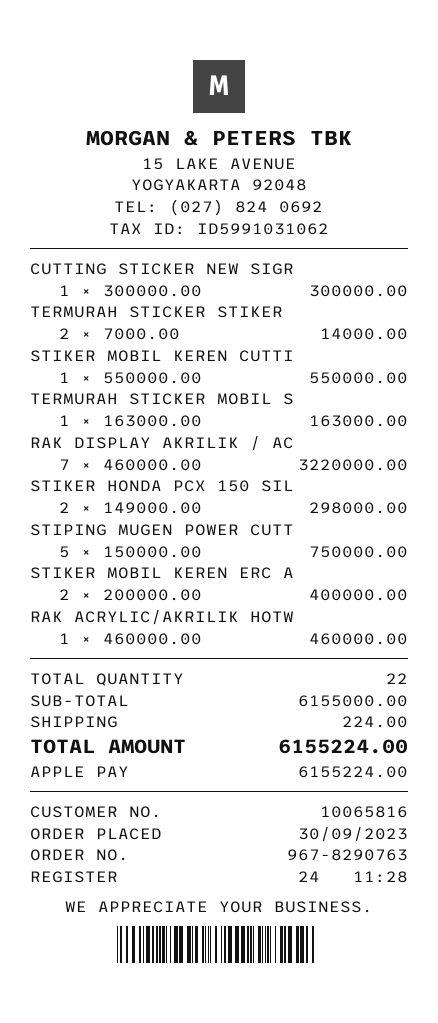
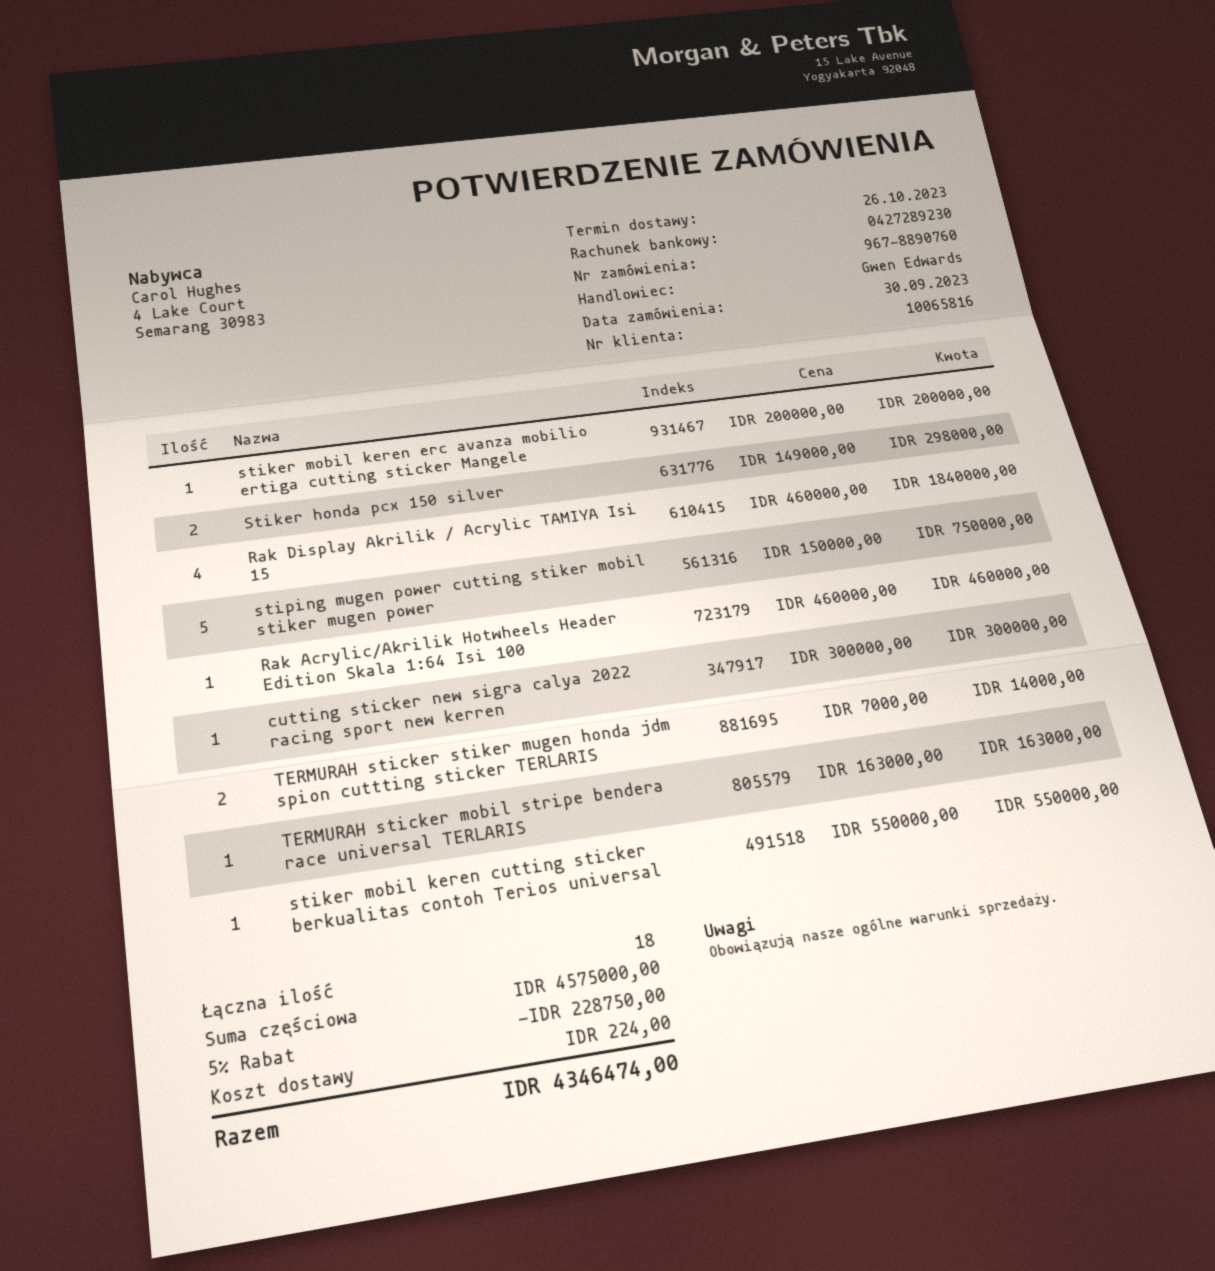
order number: 967-8290763 -> 967-8890760
RAK DISPLAY AKRILIK / AC: 7 x 460000.00 = 3220000.00 -> 4 x 460000.00 = 1840000.00
STIKER MOBIL KEREN ERC A: 2 x 200000.00 = 400000.00 -> 1 x 200000.00 = 200000.00
total quantity: 22 -> 18
subtotal: 6155000.00 -> 4575000.00
discount: none -> 5% = 228750.00
total: 6155224.00 -> 4346474.00

